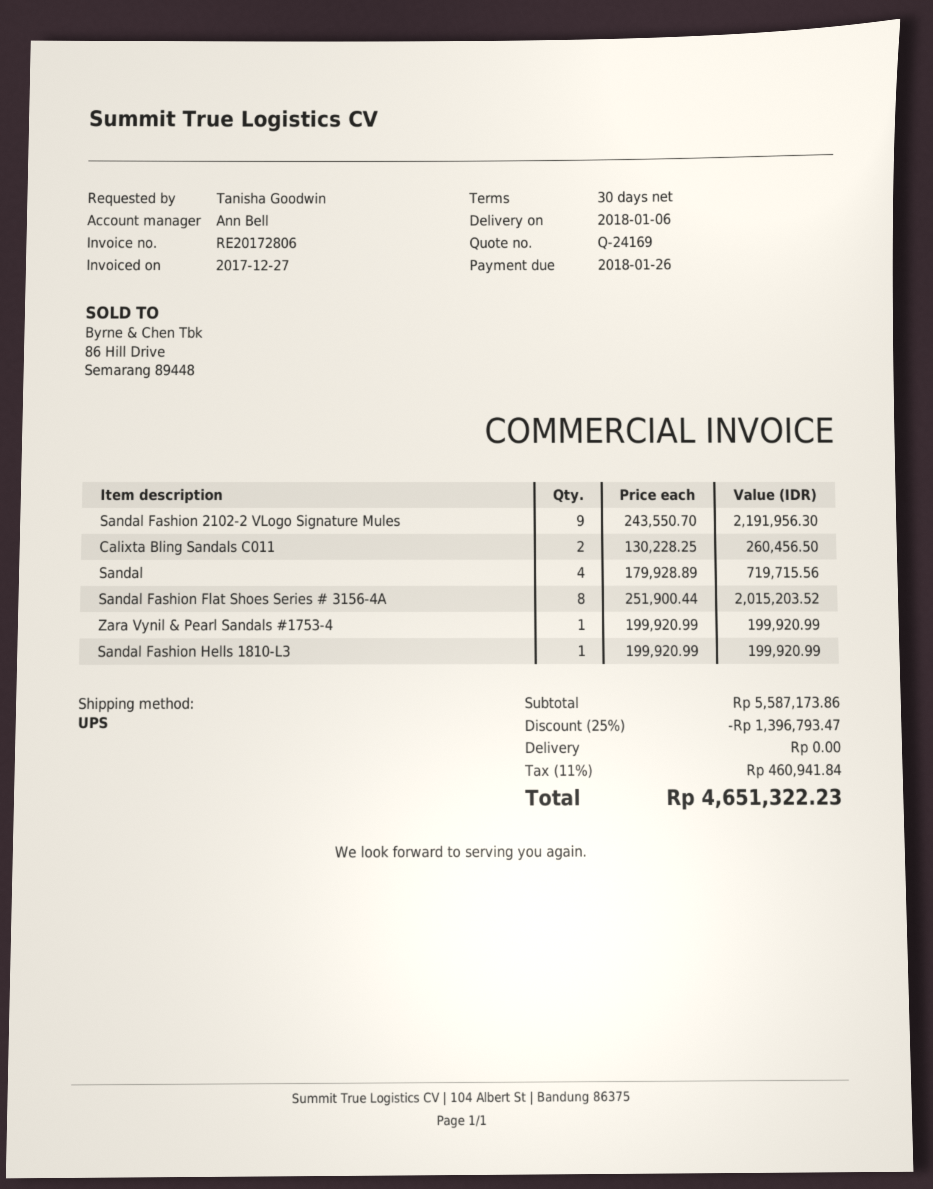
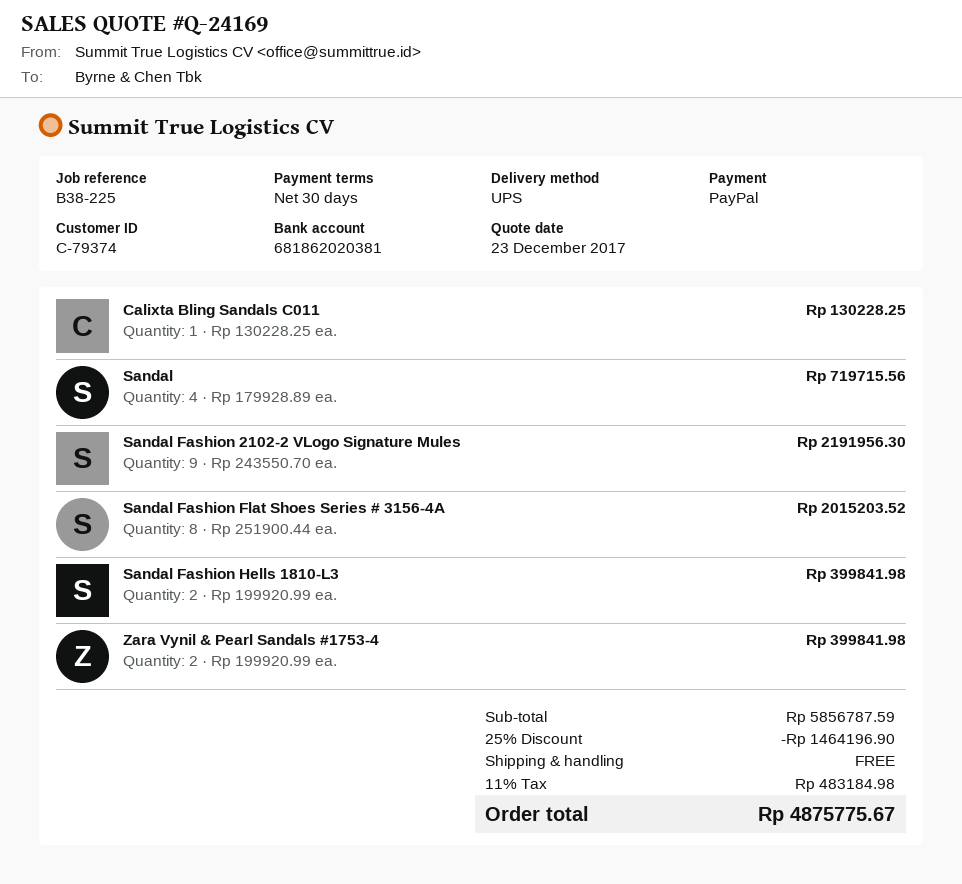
Calixta Bling Sandals C011: 2 x 130228.25 = 260456.50 -> 1 x 130228.25 = 130228.25
Zara Vynil & Pearl Sandals #1753-4: 1 x 199920.99 = 199920.99 -> 2 x 199920.99 = 399841.98
Sandal Fashion Hells 1810-L3: 1 x 199920.99 = 199920.99 -> 2 x 199920.99 = 399841.98
subtotal: 5587173.86 -> 5856787.59
discount: 25% = 1396793.47 -> 25% = 1464196.90
tax: 11% = 460941.84 -> 11% = 483184.98
total: 4651322.23 -> 4875775.67

